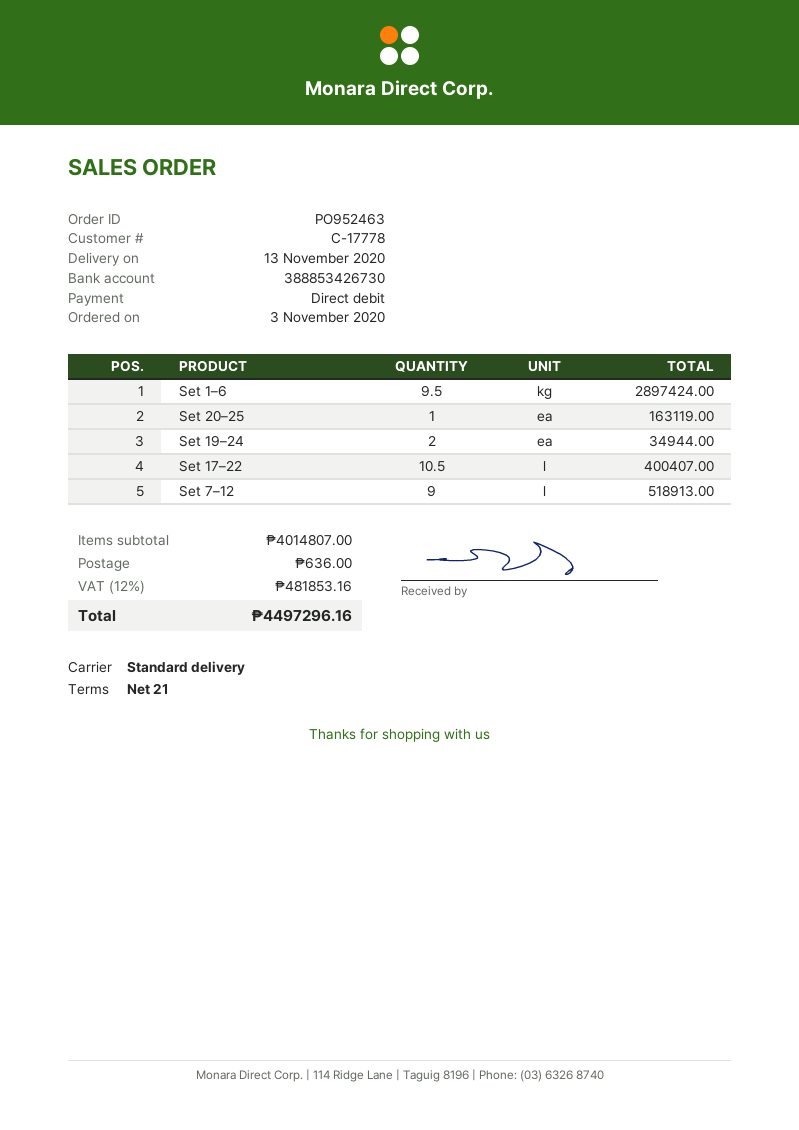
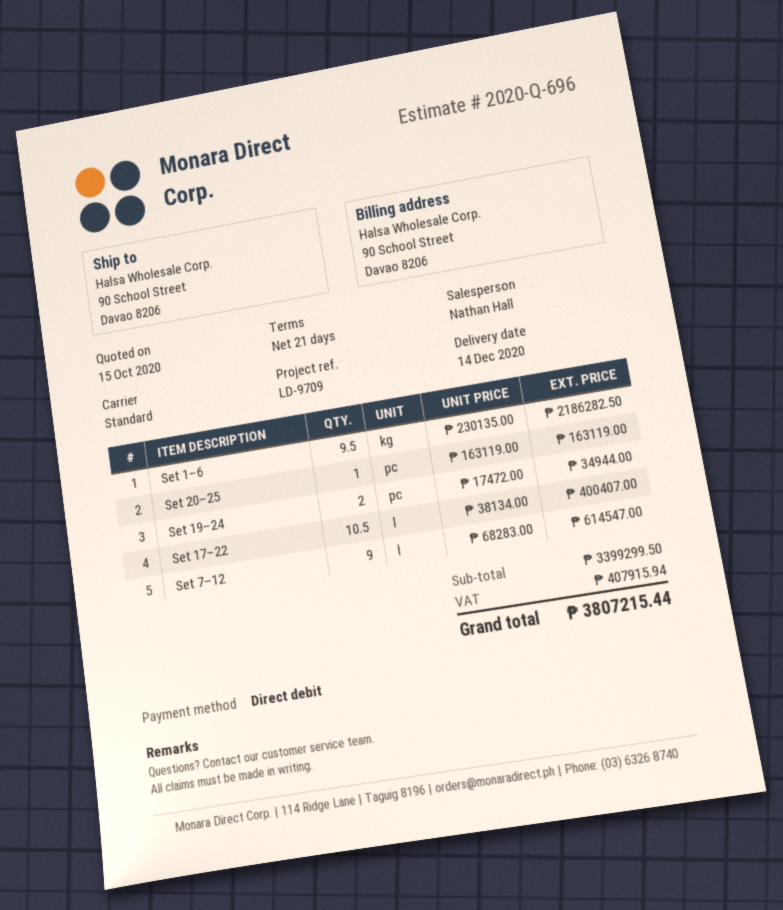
delivery date: 2020-11-13 -> 2020-12-14
Set 1–6: 9.5 for 2897424.00 -> 9.5 for 2186282.50
Set 7–12: 9 for 518913.00 -> 9 for 614547.00
subtotal: 4014807.00 -> 3399299.50
shipping: 636.00 -> none
tax: 481853.16 -> 407915.94
total: 4497296.16 -> 3807215.44

